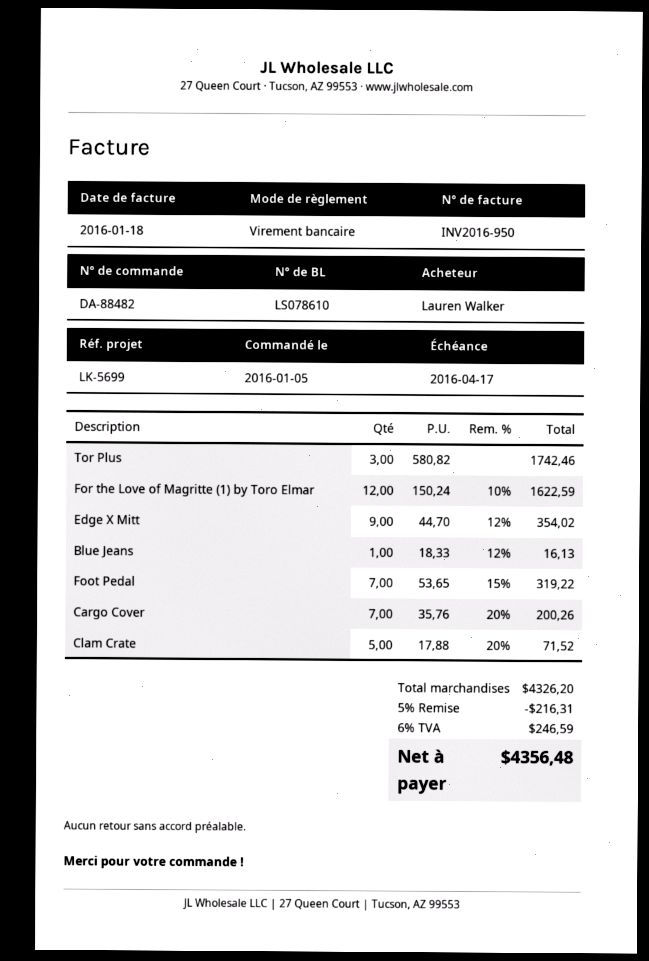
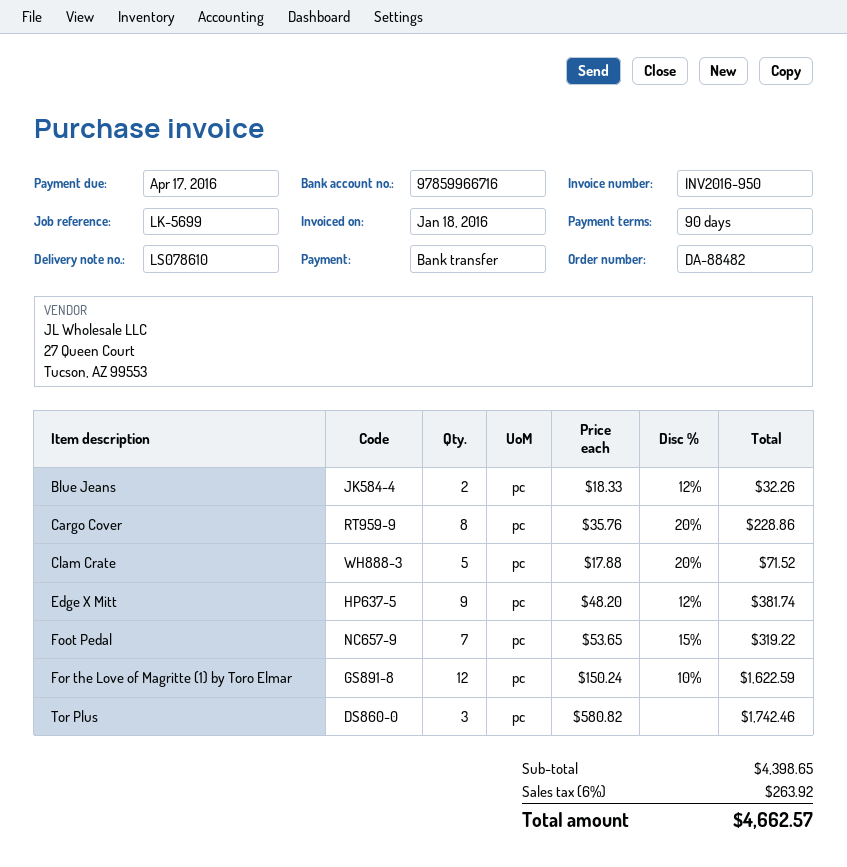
Edge X Mitt: 9 x 44.70 - 12% = 354.02 -> 9 x 48.20 - 12% = 381.74
Blue Jeans: 1 x 18.33 - 12% = 16.13 -> 2 x 18.33 - 12% = 32.26
Cargo Cover: 7 x 35.76 - 20% = 200.26 -> 8 x 35.76 - 20% = 228.86
subtotal: 4326.20 -> 4398.65
discount: 5% = 216.31 -> none
tax: 6% = 246.59 -> 6% = 263.92
total: 4356.48 -> 4662.57

